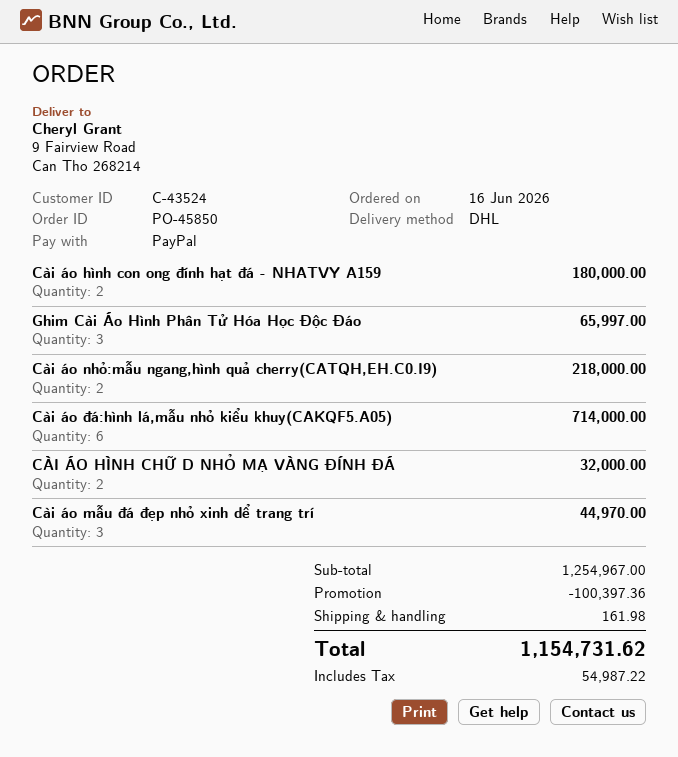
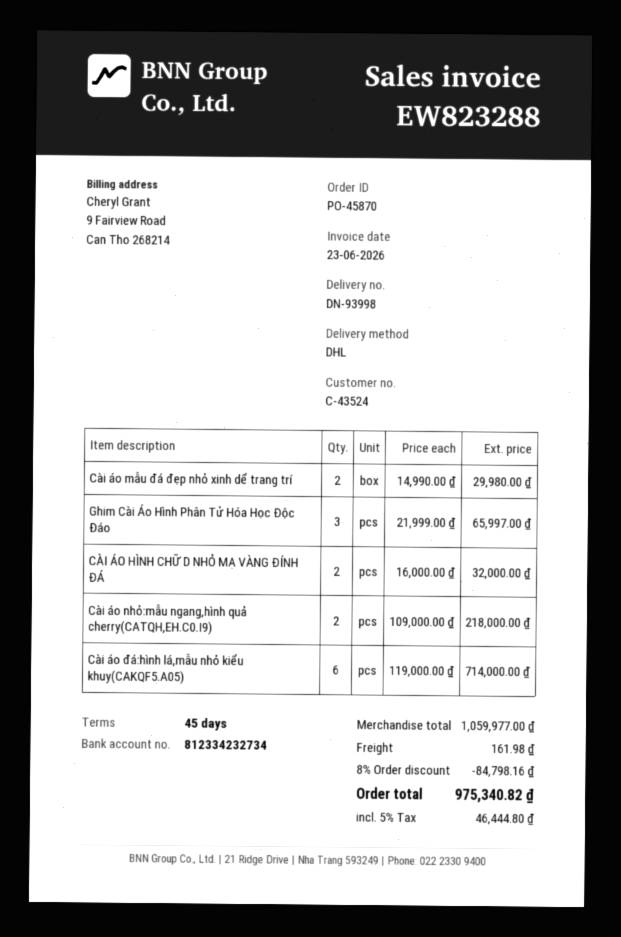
order number: PO-45850 -> PO-45870
Cài áo hình con ong đính hạt đá - NHATVY A159: 2 for 180000.00 -> none
Cài áo mẫu đá đẹp nhỏ xinh dể trang trí: 3 for 44970.00 -> 2 for 29980.00
subtotal: 1254967.00 -> 1059977.00
discount: 100397.36 -> 84798.16
tax: 54987.22 -> 46444.80
total: 1154731.62 -> 975340.82

